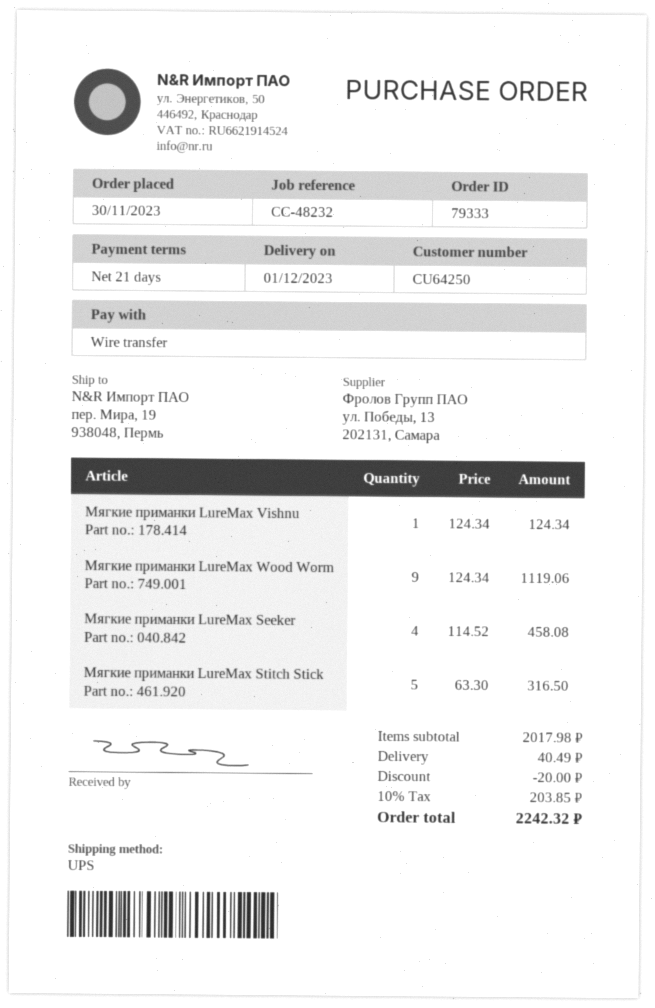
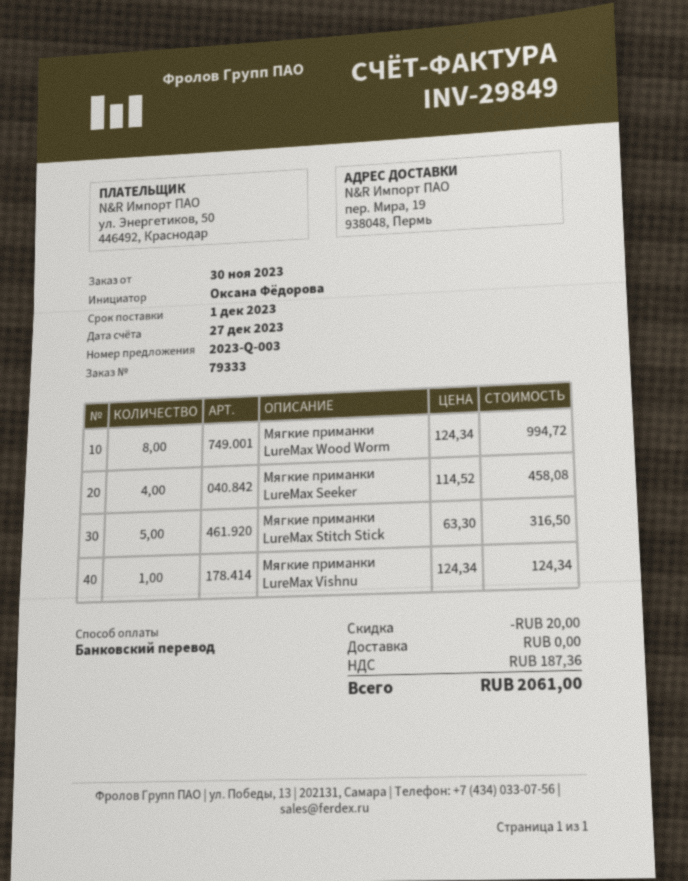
Мягкие приманки LureMax Wood Worm: 9 x 124.34 = 1119.06 -> 8 x 124.34 = 994.72
shipping: 40.49 -> 0.00
tax: 203.85 -> 187.36
total: 2242.32 -> 2061.00

